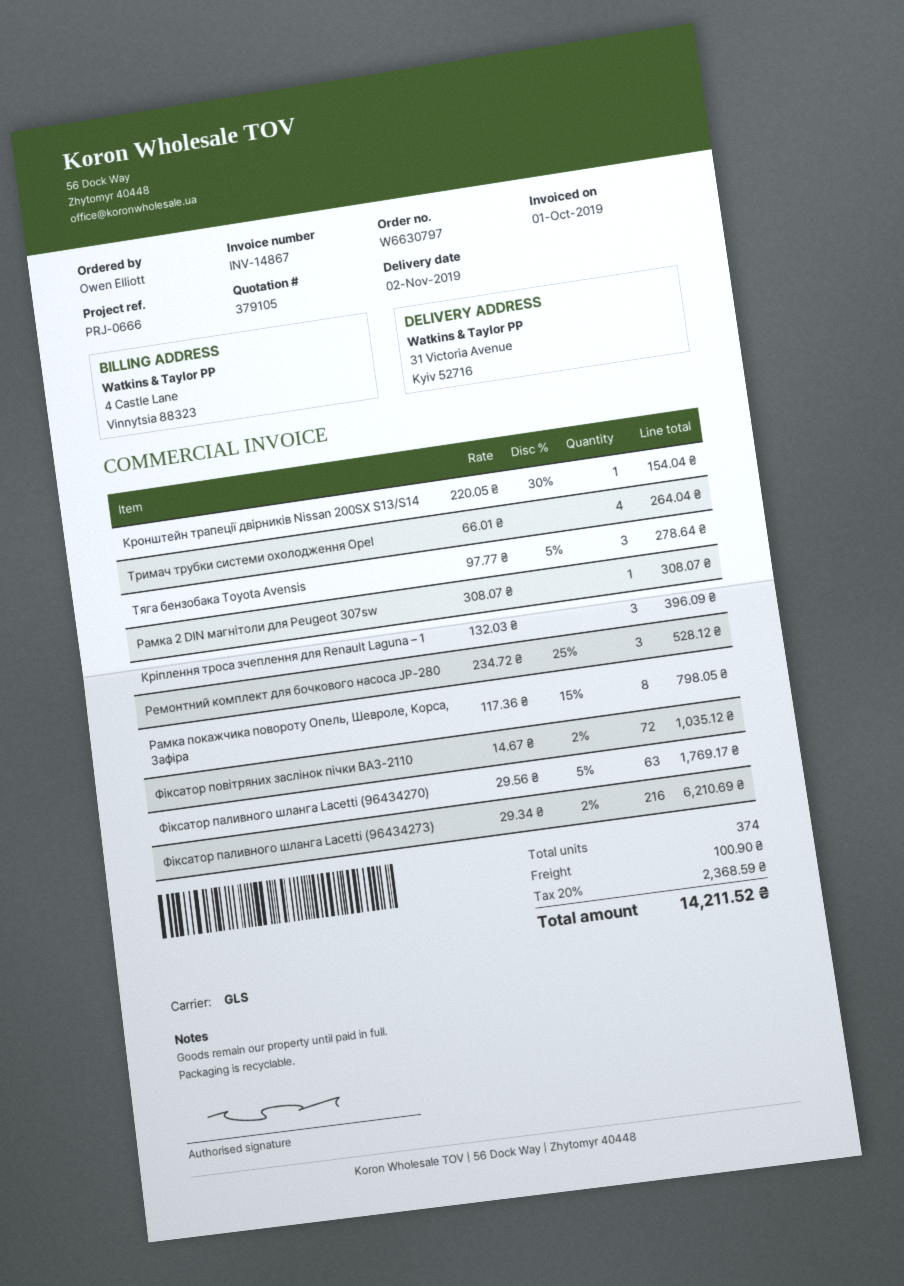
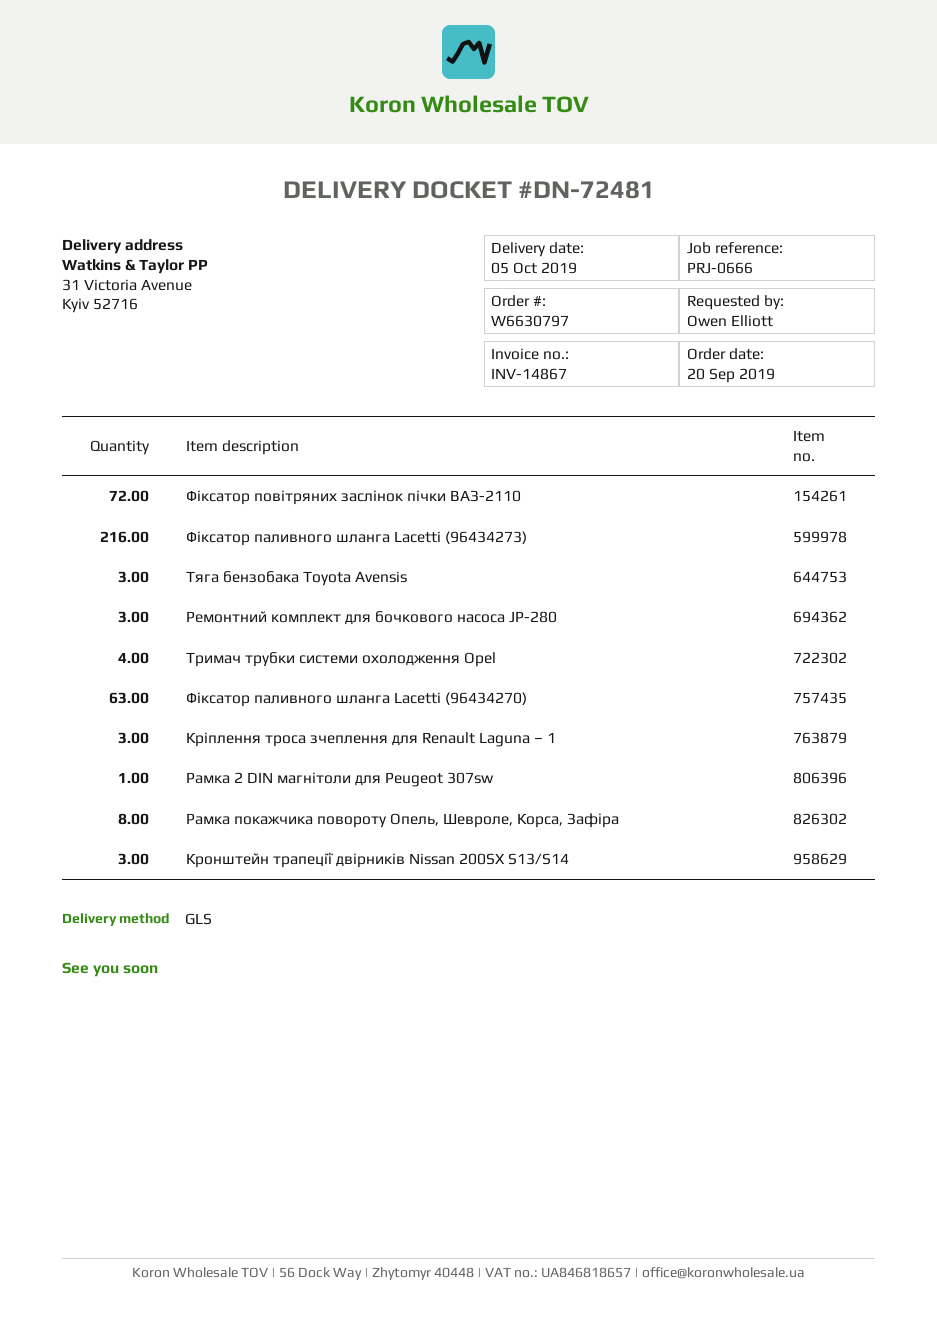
delivery date: 2019-11-02 -> 2019-10-05
Кронштейн трапеції двірників Nissan 200SX S13/S14: 1 -> 3

